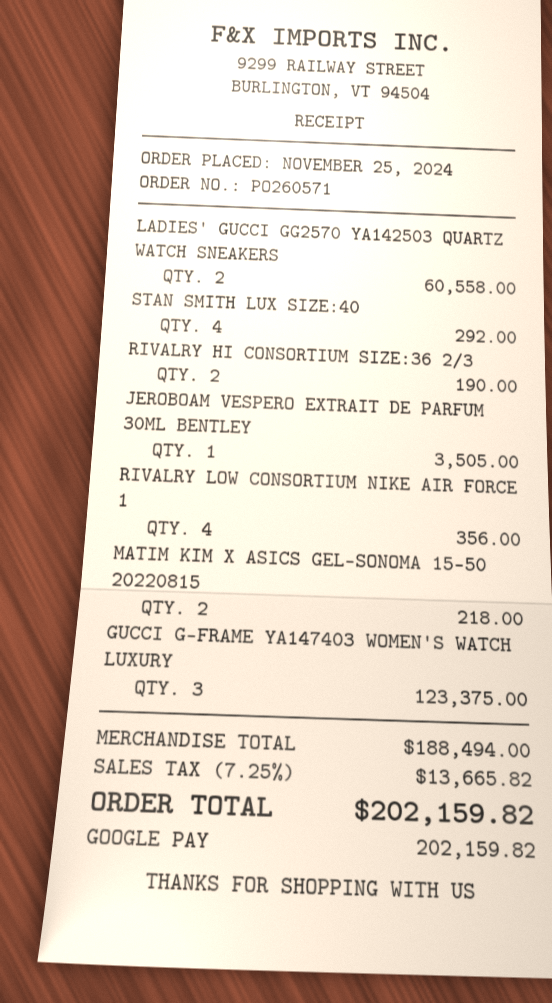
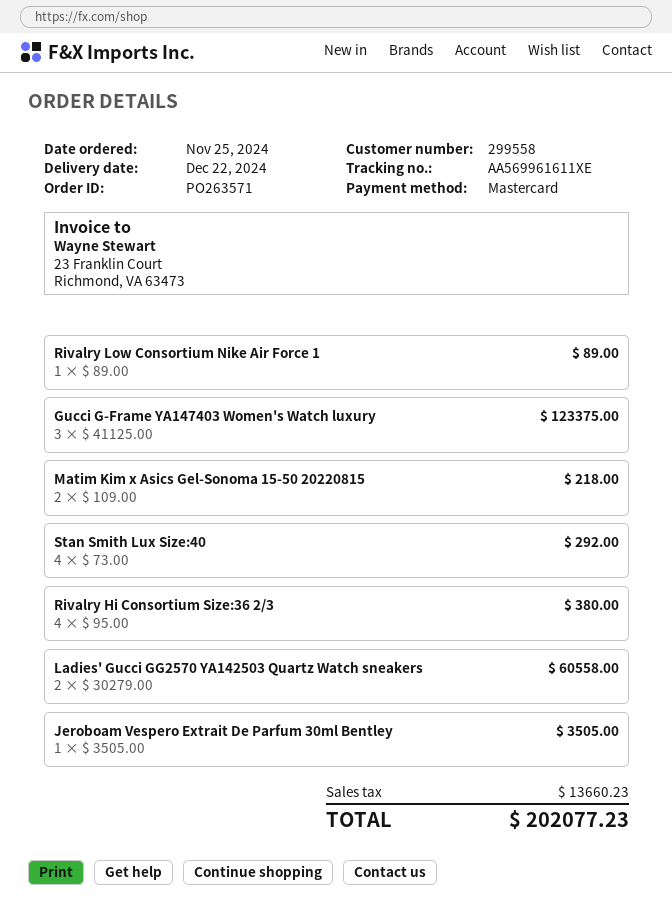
order number: PO260571 -> PO263571
payment method: Google Pay -> Mastercard
RIVALRY HI CONSORTIUM SIZE:36 2/3: 2 for 190.00 -> 4 for 380.00
RIVALRY LOW CONSORTIUM NIKE AIR FORCE 1: 4 for 356.00 -> 1 for 89.00
tax: 13665.82 -> 13660.23
total: 202159.82 -> 202077.23

